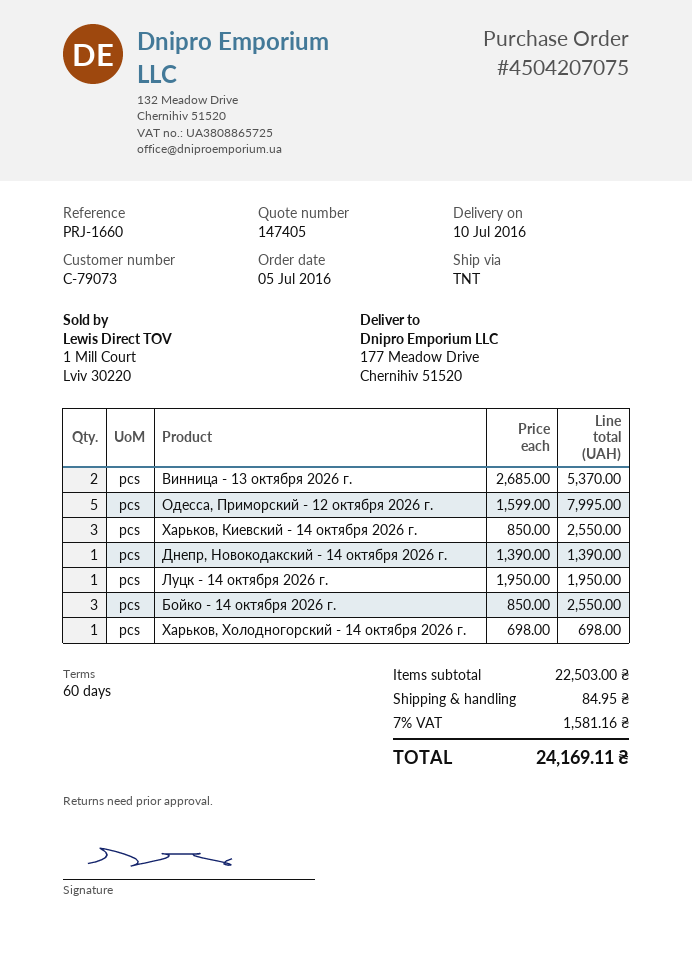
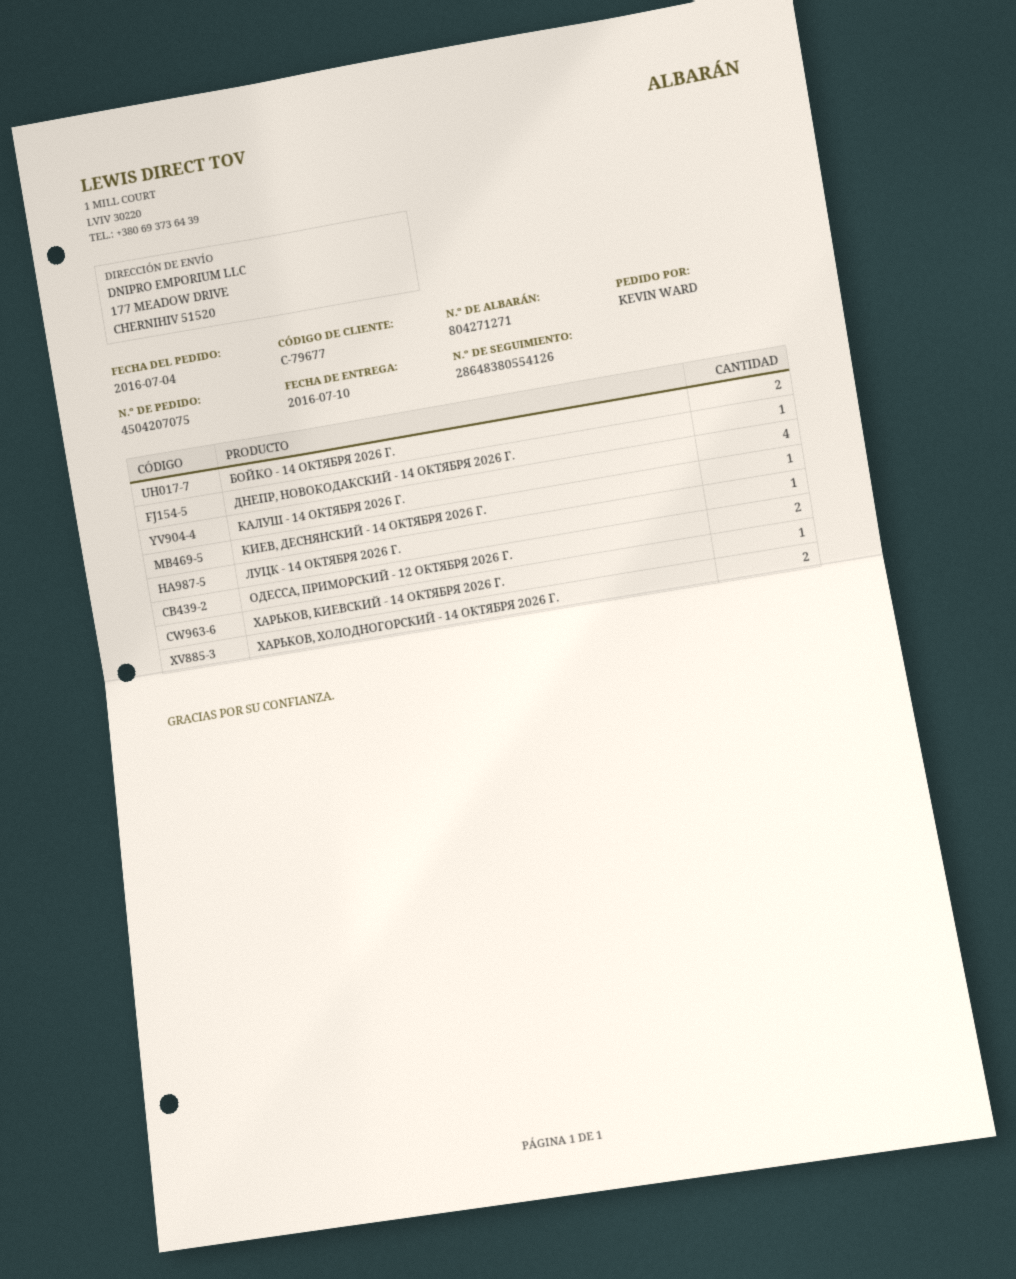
order date: 2016-07-05 -> 2016-07-04
customer number: C-79073 -> C-79677
Винница - 13 октября 2026 г.: 2 -> none
Одесса, Приморский - 12 октября 2026 г.: 5 -> 2
Харьков, Киевский - 14 октября 2026 г.: 3 -> 1
Бойко - 14 октября 2026 г.: 3 -> 2
Харьков, Холодногорский - 14 октября 2026 г.: 1 -> 2
КАЛУШ - 14 ОКТЯБРЯ 2026 Г.: none -> 4
КИЕВ, ДЕСНЯНСКИЙ - 14 ОКТЯБРЯ 2026 Г.: none -> 1

